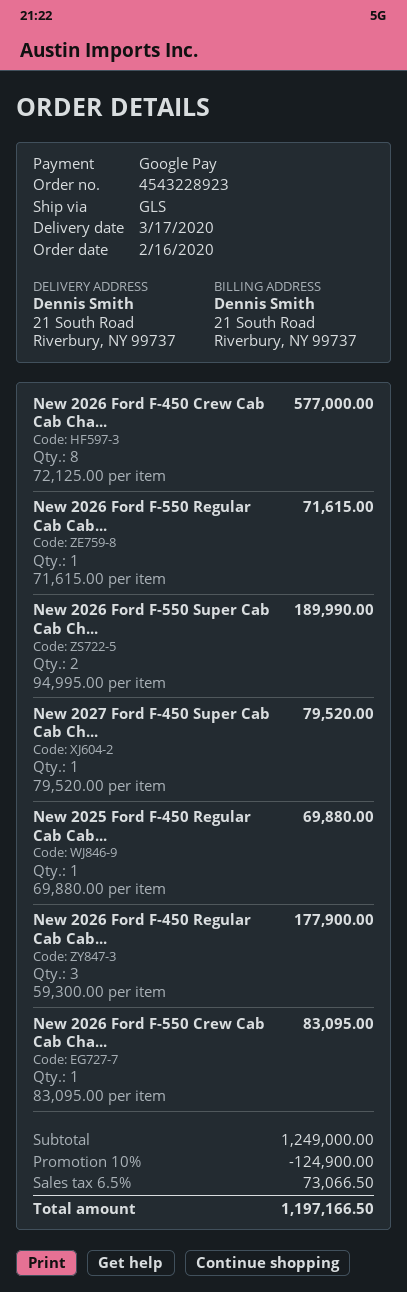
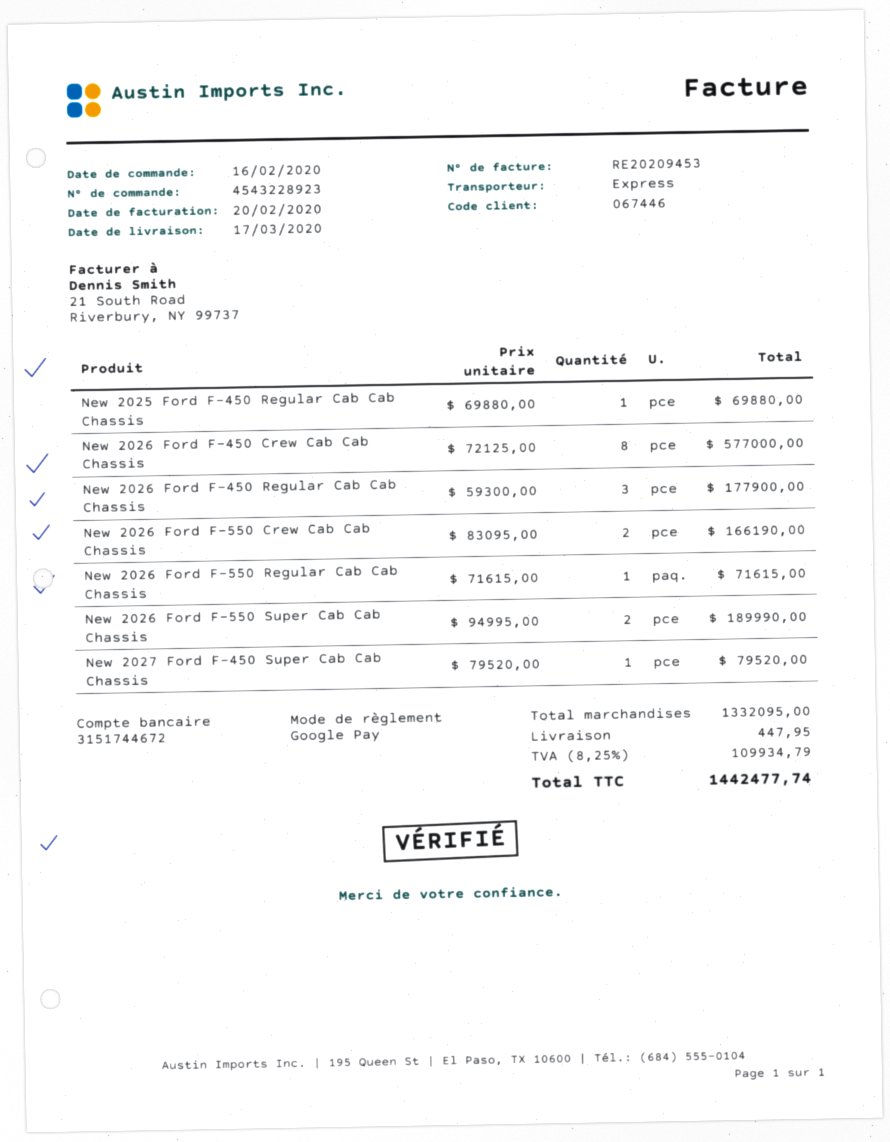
shipping method: GLS -> express
New 2026 Ford F-550 Crew Cab Cab Cha...: 1 x 83095.00 = 83095.00 -> 2 x 83095.00 = 166190.00
subtotal: 1249000.00 -> 1332095.00
discount: 10% = 124900.00 -> none
shipping: none -> 447.95
tax: 6.5% = 73066.50 -> 8.25% = 109934.79
total: 1197166.50 -> 1442477.74

